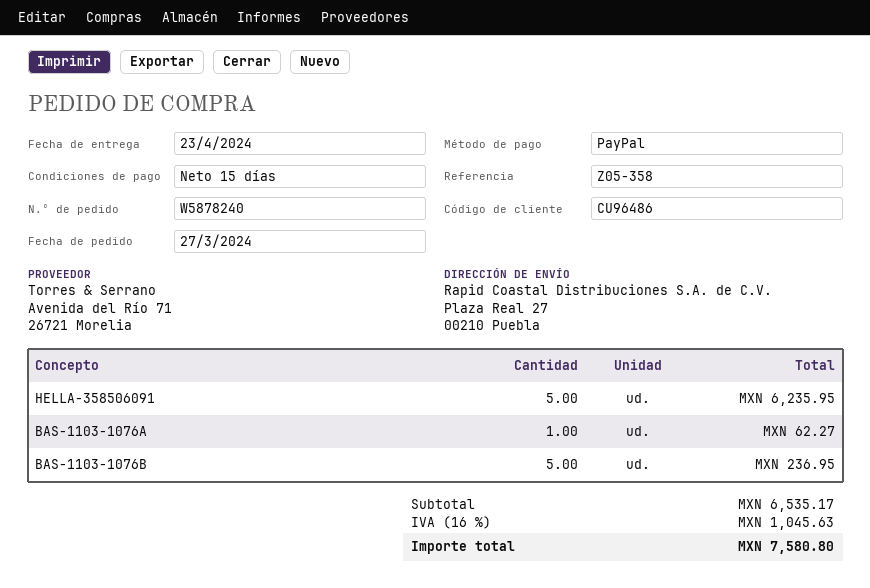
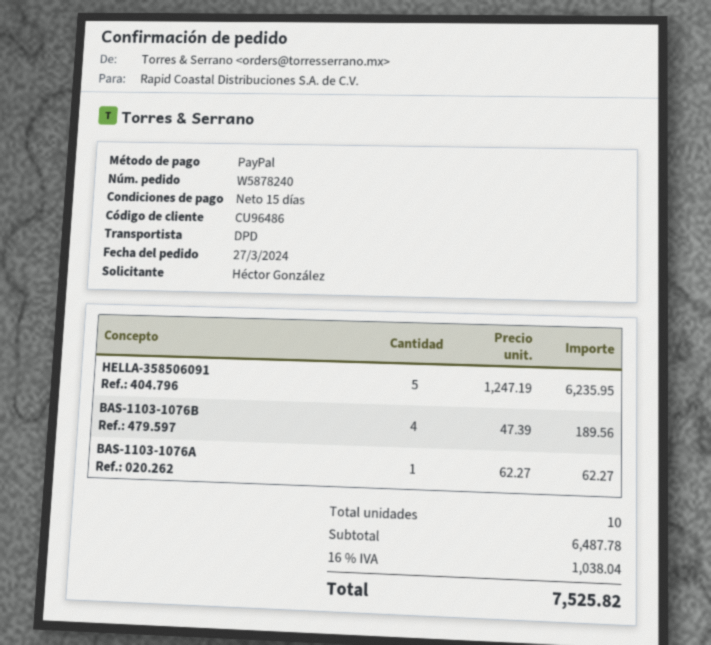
BAS-1103-1076B: 5 for 236.95 -> 4 for 189.56
subtotal: 6535.17 -> 6487.78
tax: 16% = 1045.63 -> 16% = 1038.04
total: 7580.80 -> 7525.82

